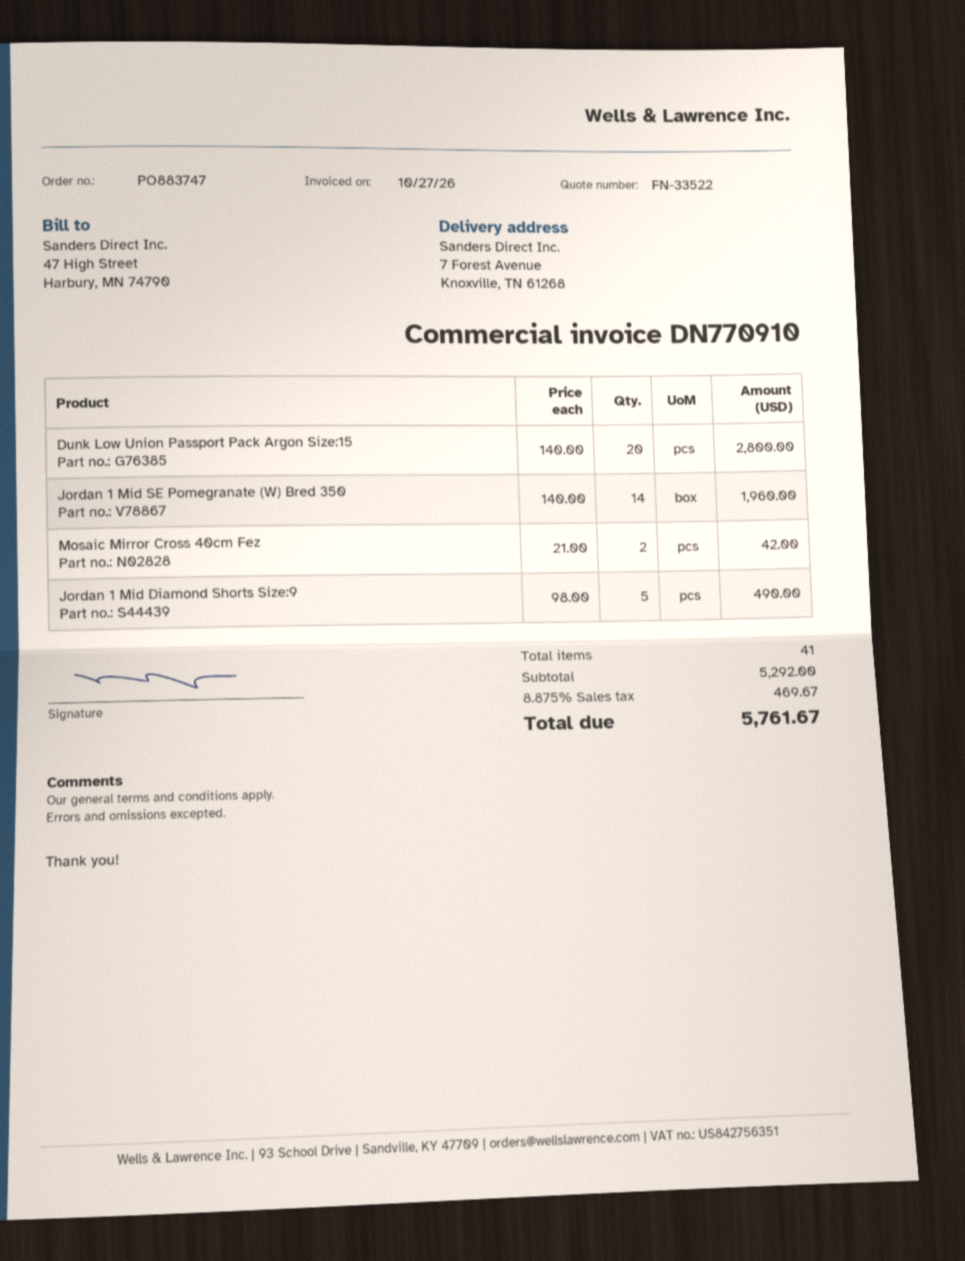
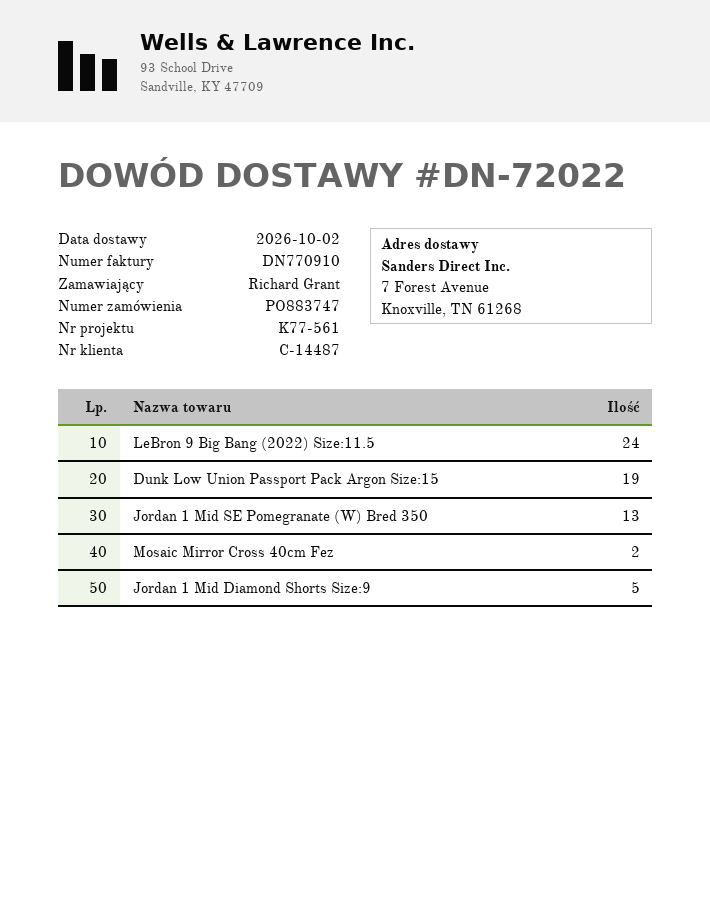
Dunk Low Union Passport Pack Argon Size:15: 20 -> 19
Jordan 1 Mid SE Pomegranate (W) Bred 350: 14 -> 13
LeBron 9 Big Bang (2022) Size:11.5: none -> 24

